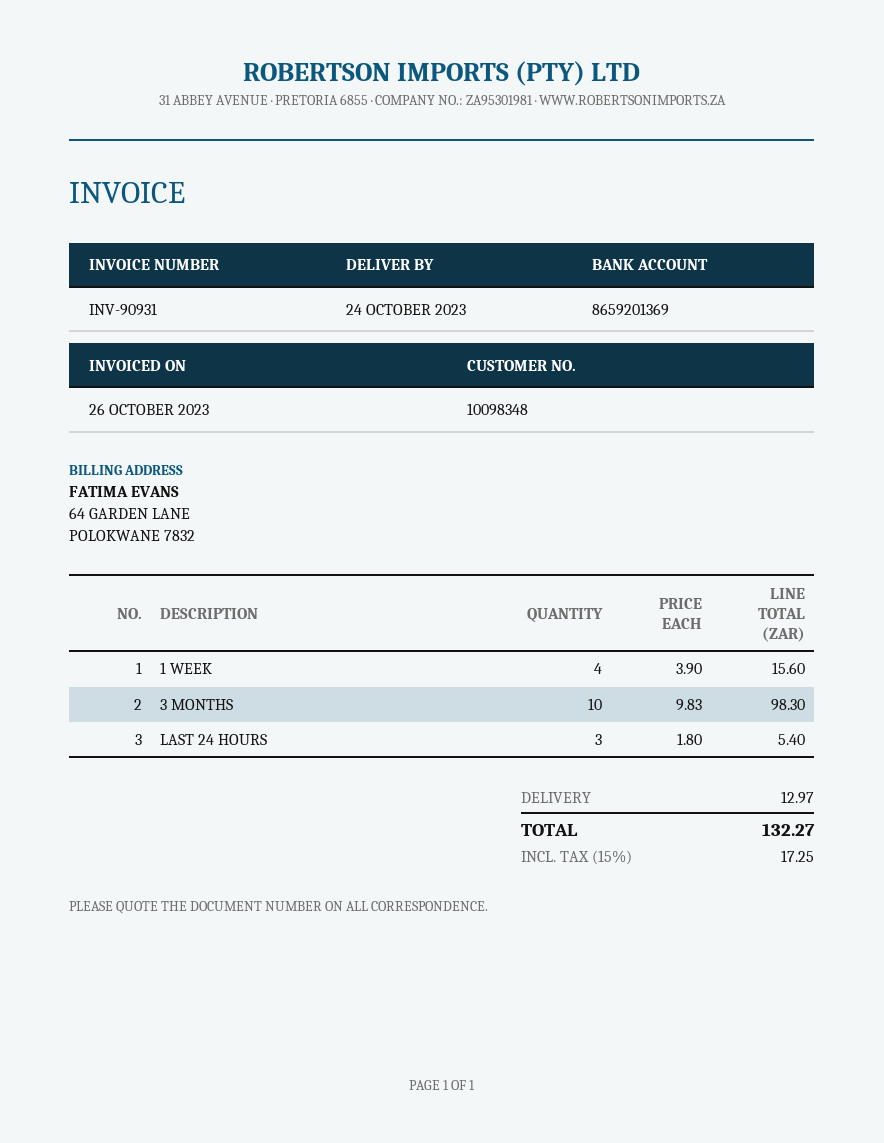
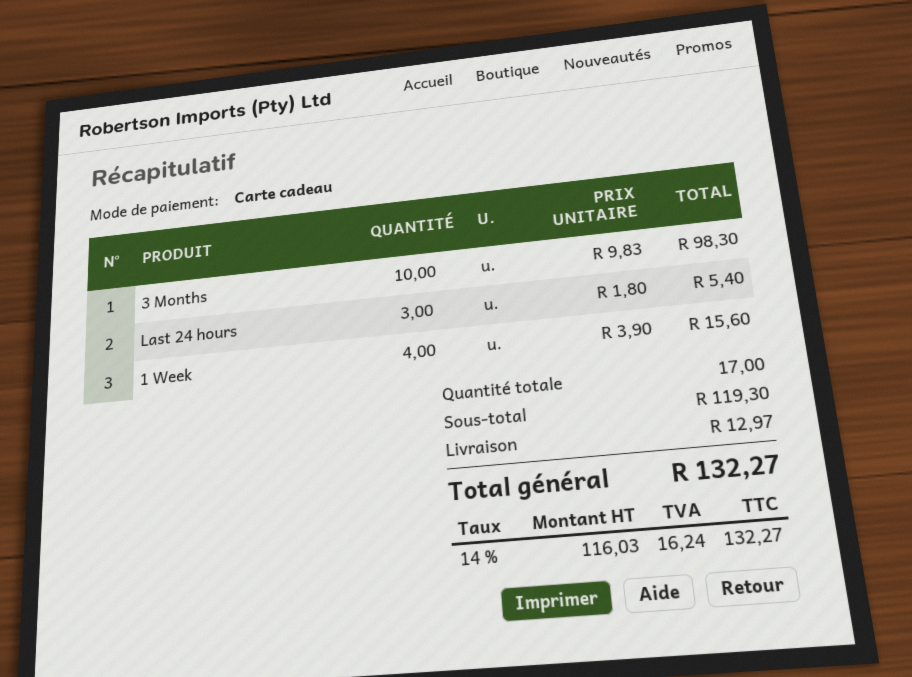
tax: 15% = 17.25 -> 14% = 16.24

